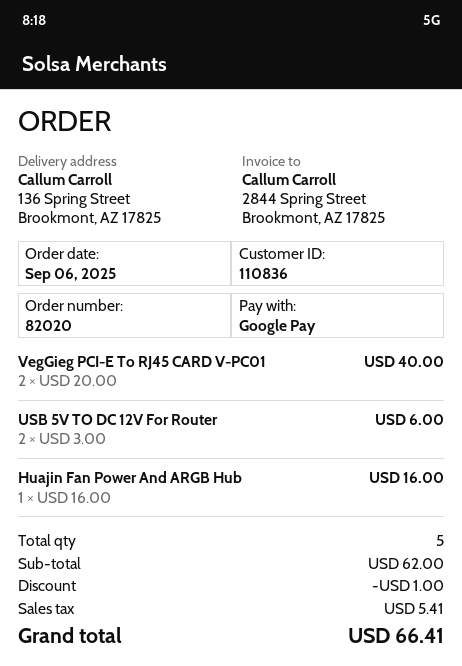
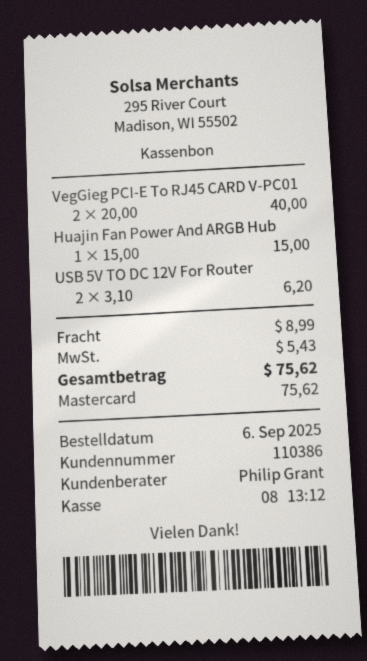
customer number: 110836 -> 110386
payment method: Google Pay -> Mastercard
USB 5V TO DC 12V For Router: 2 x 3.00 = 6.00 -> 2 x 3.10 = 6.20
Huajin Fan Power And ARGB Hub: 1 x 16.00 = 16.00 -> 1 x 15.00 = 15.00
discount: 1.00 -> none
shipping: none -> 8.99
tax: 5.41 -> 5.43
total: 66.41 -> 75.62

